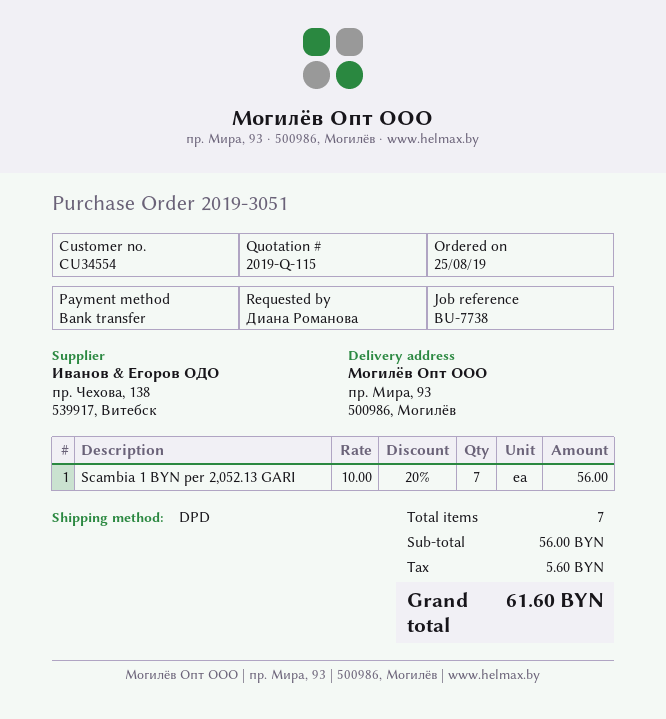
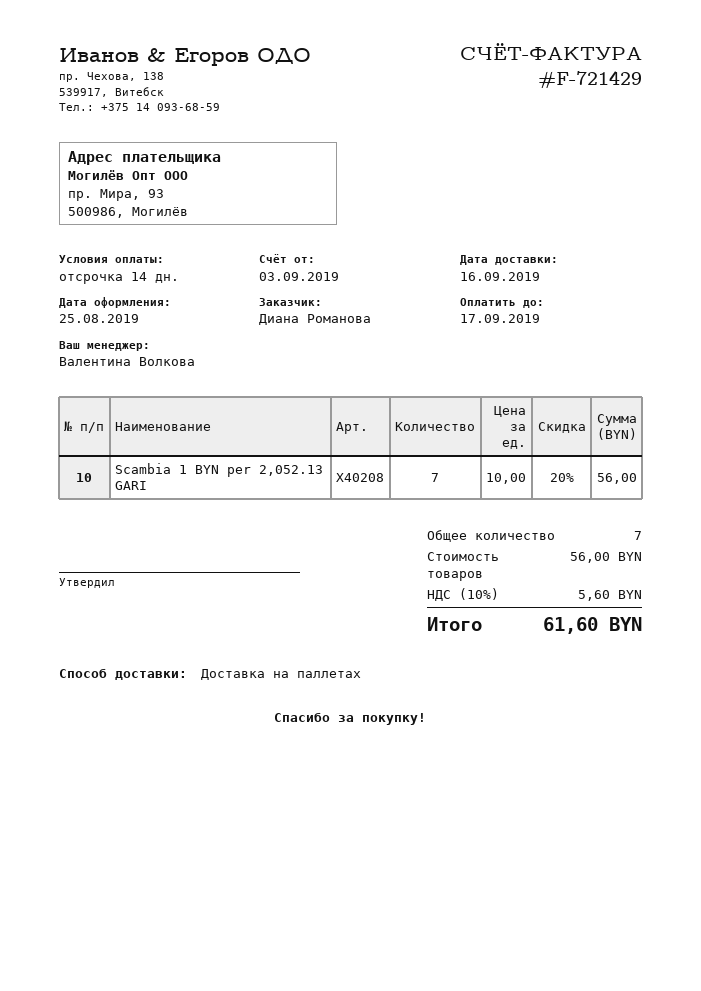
shipping method: DPD -> pallet freight

